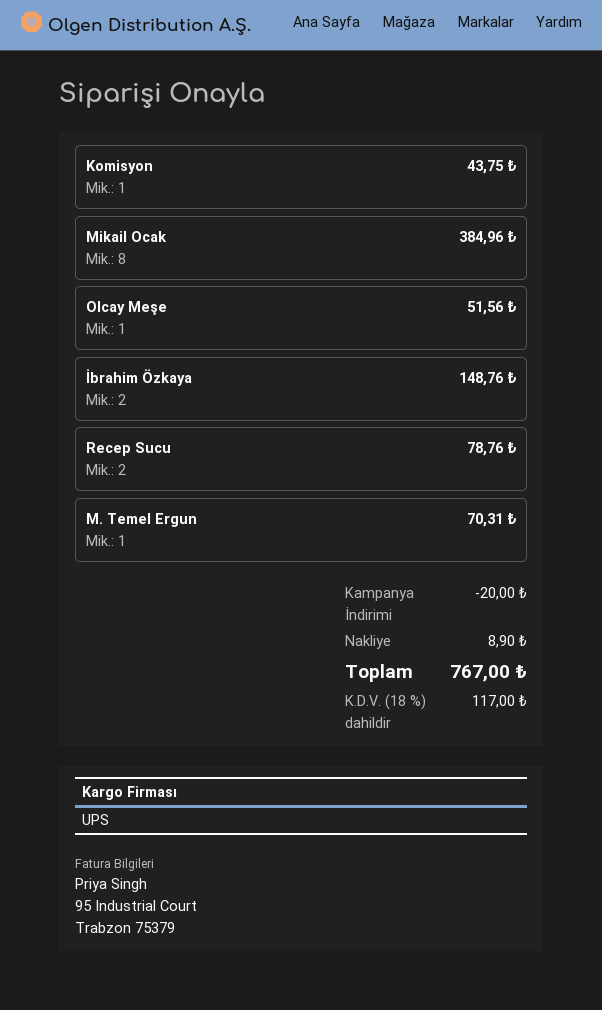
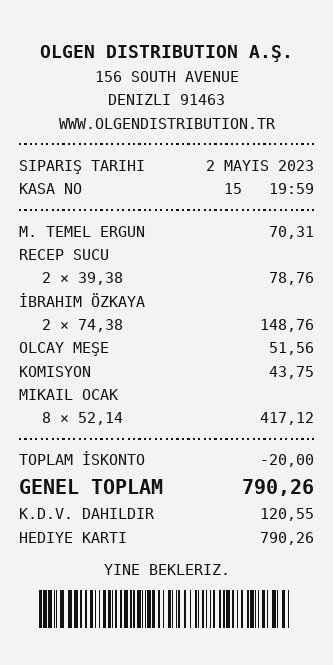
Mikail Ocak: 8 for 384.96 -> 8 for 417.12
shipping: 8.90 -> none
tax: 117.00 -> 120.55
total: 767.00 -> 790.26

